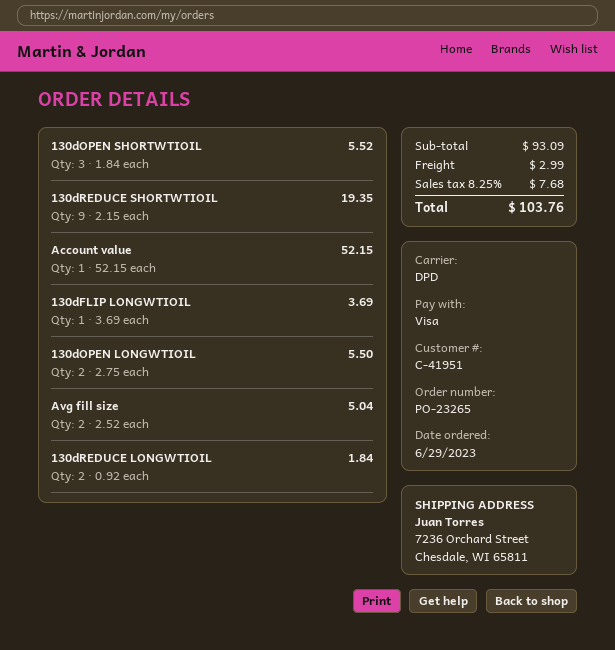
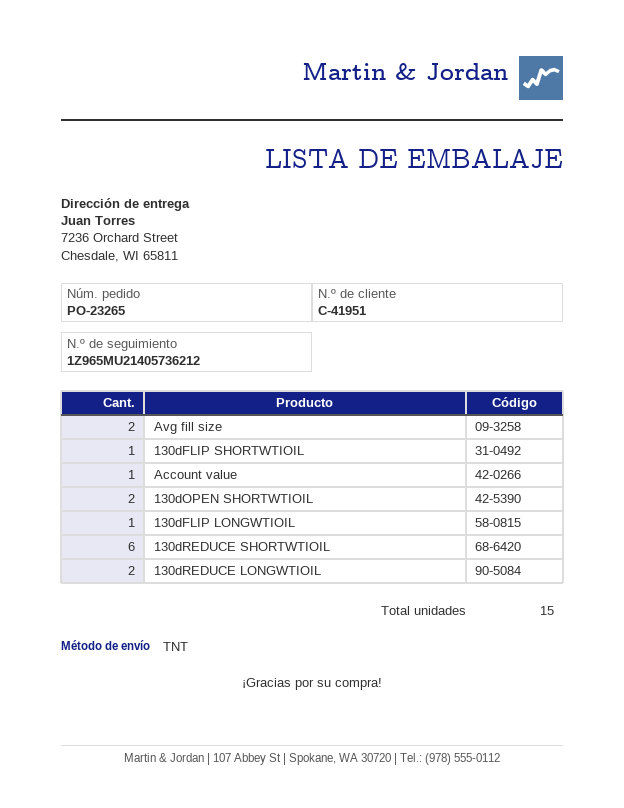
shipping method: DPD -> TNT
130dOPEN SHORTWTIOIL: 3 -> 2
130dREDUCE SHORTWTIOIL: 9 -> 6
130dOPEN LONGWTIOIL: 2 -> none
130dFLIP SHORTWTIOIL: none -> 1

